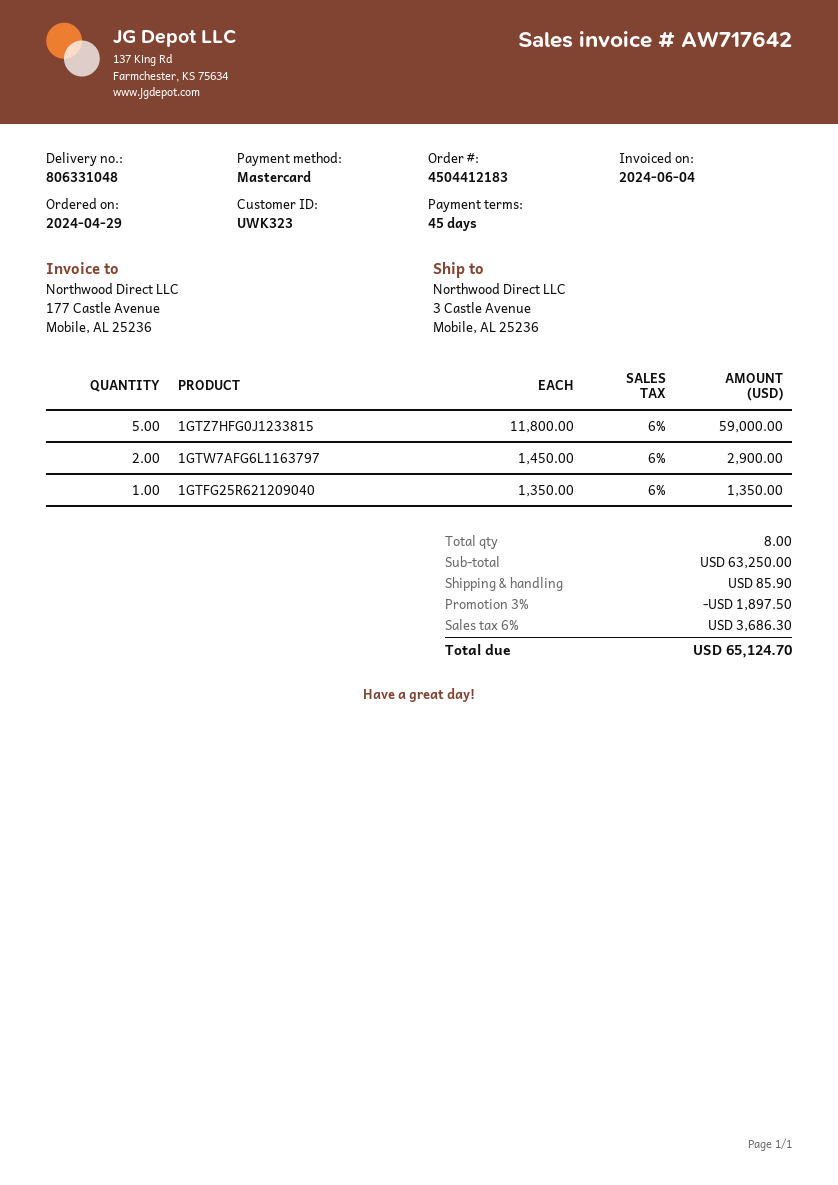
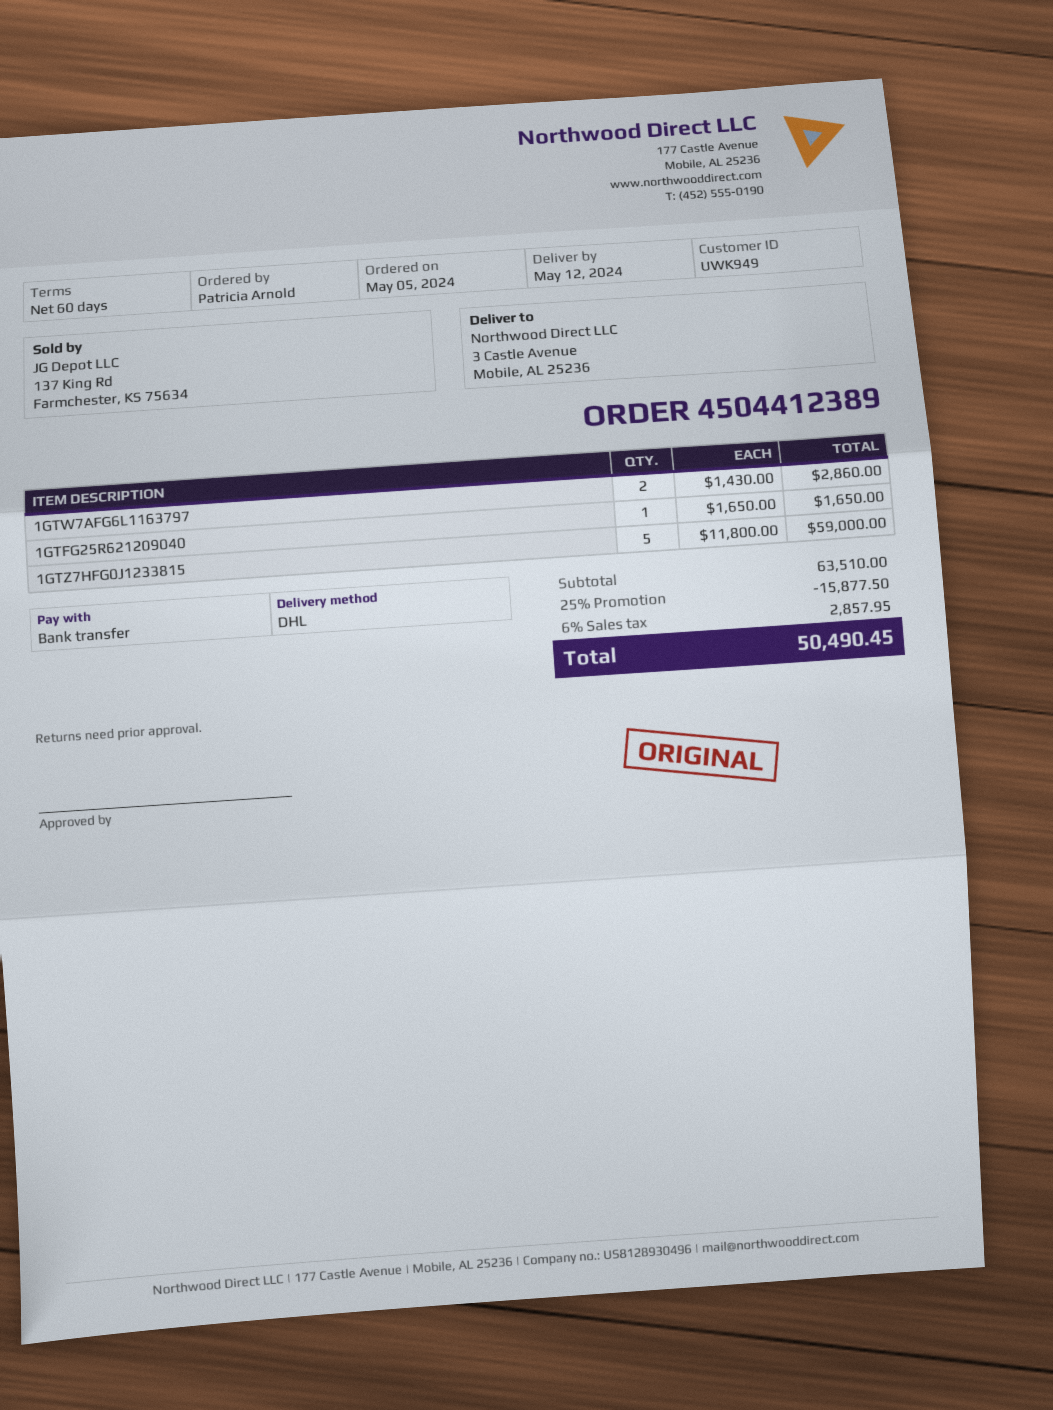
order number: 4504412183 -> 4504412389
order date: 2024-04-29 -> 2024-05-05
payment terms: 45 days -> 60 days
customer number: UWK323 -> UWK949
payment method: Mastercard -> bank transfer
1GTW7AFG6L1163797: 2 x 1450.00 = 2900.00 -> 2 x 1430.00 = 2860.00
1GTFG25R621209040: 1 x 1350.00 = 1350.00 -> 1 x 1650.00 = 1650.00
subtotal: 63250.00 -> 63510.00
discount: 3% = 1897.50 -> 25% = 15877.50
shipping: 85.90 -> none
tax: 6% = 3686.30 -> 6% = 2857.95
total: 65124.70 -> 50490.45

